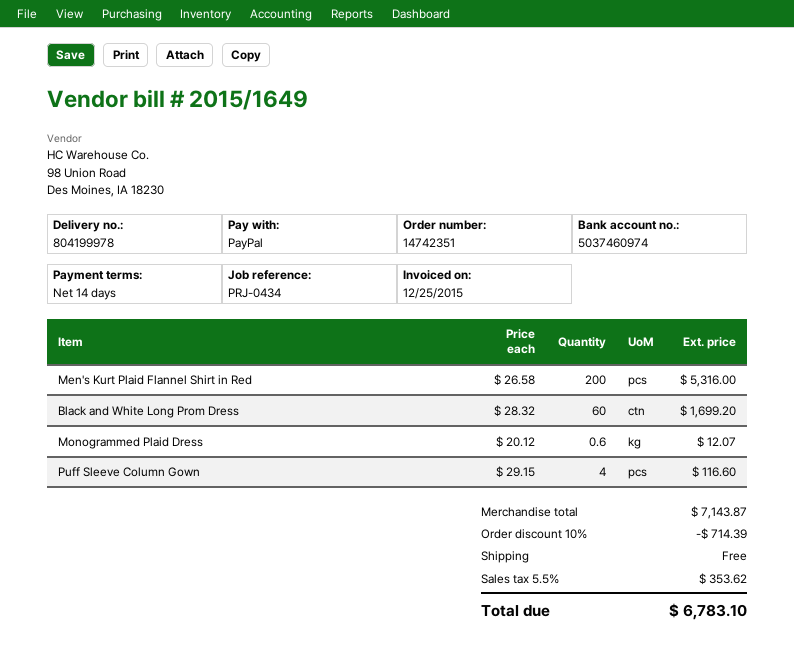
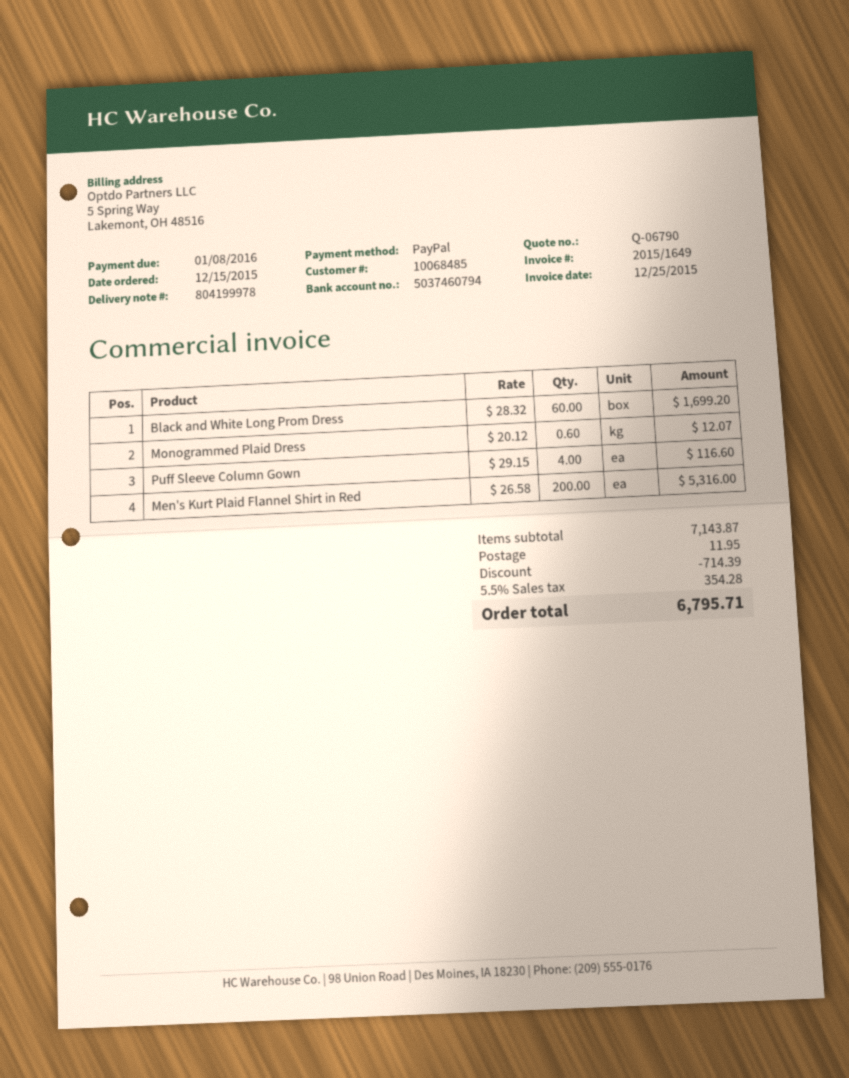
bank account: 5037460974 -> 5037460794
shipping: 0.00 -> 11.95
tax: 5.5% = 353.62 -> 5.5% = 354.28
total: 6783.10 -> 6795.71

